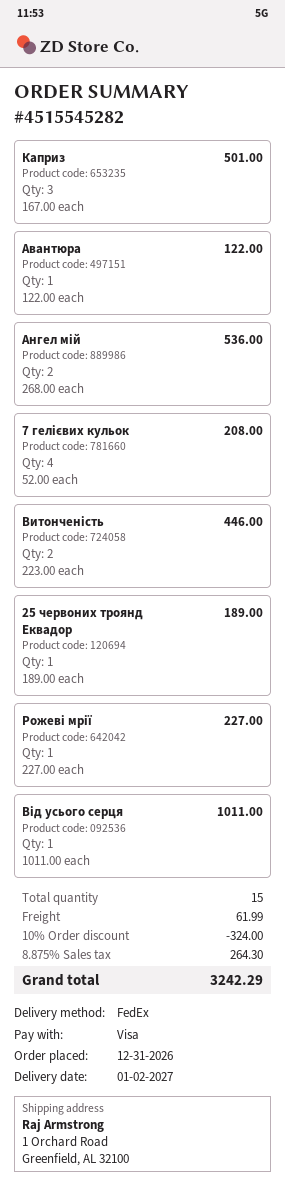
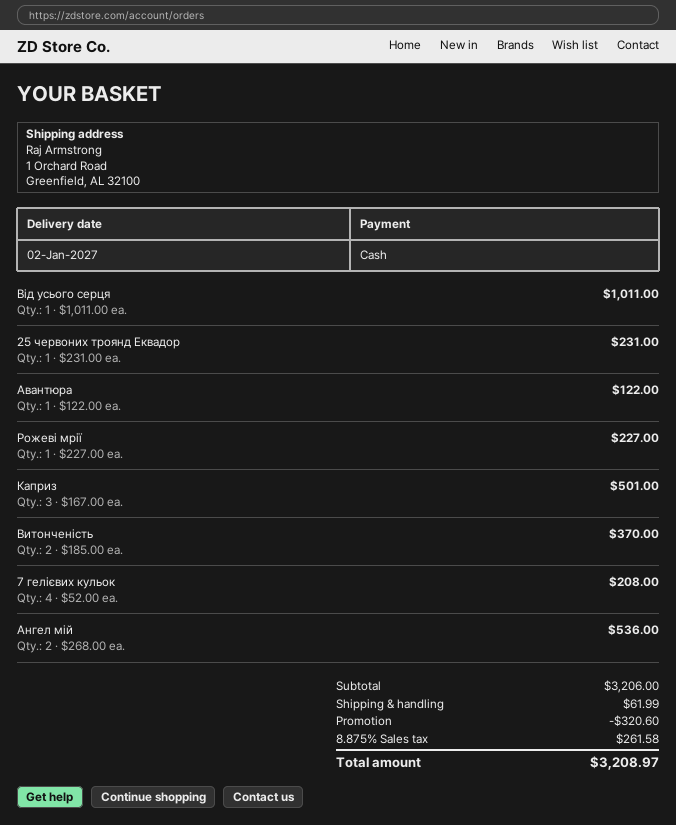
payment method: Visa -> cash
Витонченість: 2 x 223.00 = 446.00 -> 2 x 185.00 = 370.00
25 червоних троянд Еквадор: 1 x 189.00 = 189.00 -> 1 x 231.00 = 231.00
discount: 324.00 -> 320.60
tax: 8.875% = 264.30 -> 8.875% = 261.58
total: 3242.29 -> 3208.97

